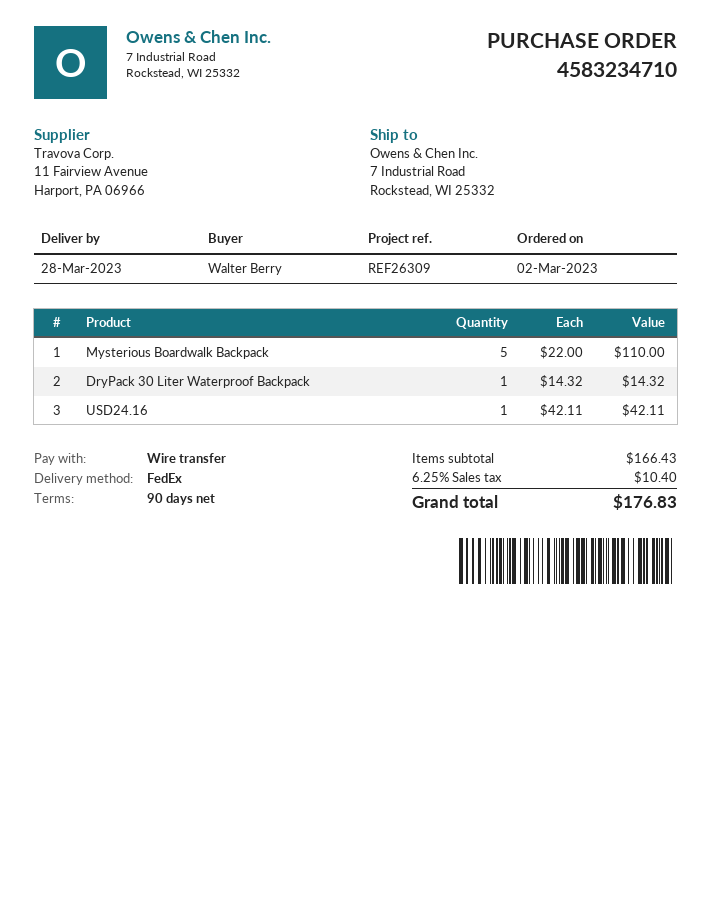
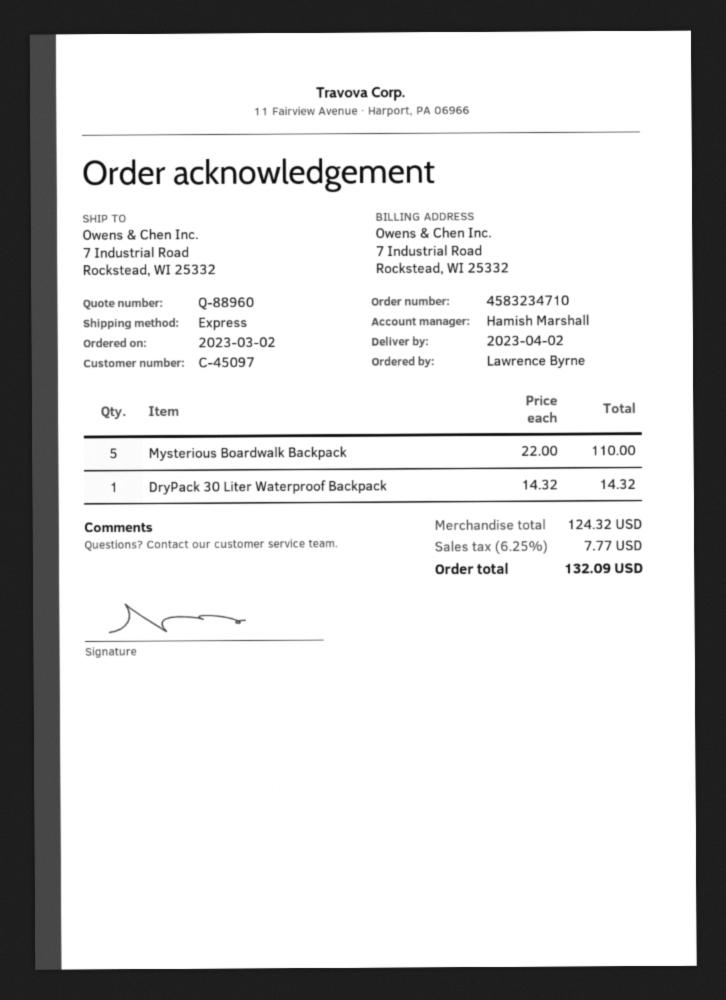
delivery date: 2023-03-28 -> 2023-04-02
ordered by: Walter Berry -> Lawrence Byrne
shipping method: FedEx -> express
USD24.16: 1 x 42.11 = 42.11 -> none
subtotal: 166.43 -> 124.32
tax: 6.25% = 10.40 -> 6.25% = 7.77
total: 176.83 -> 132.09

